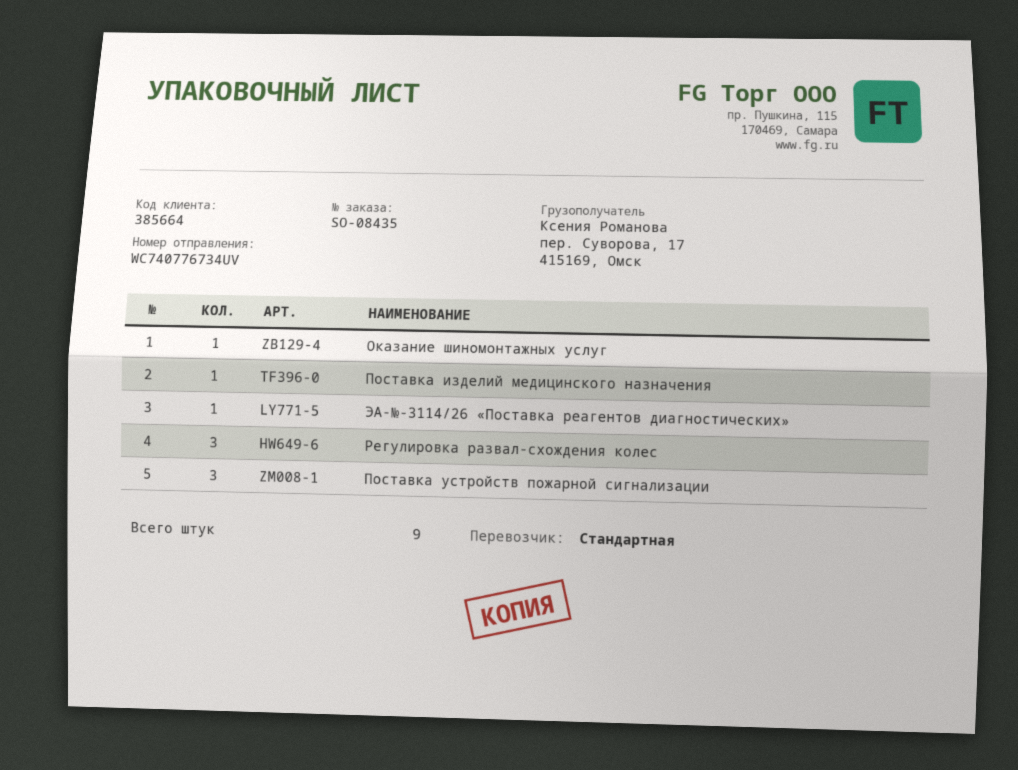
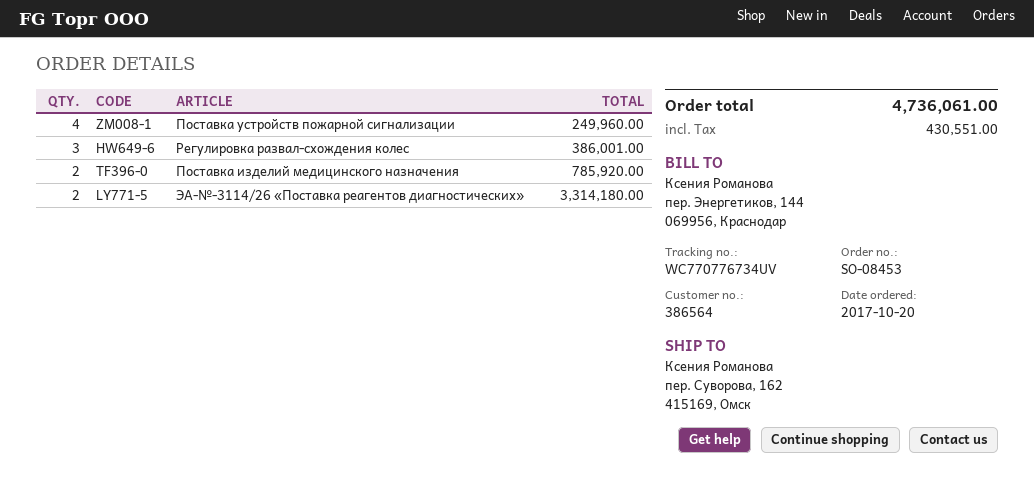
order number: SO-08435 -> SO-08453
customer number: 385664 -> 386564
tracking number: WC740776734UV -> WC770776734UV
ship to: пер. Суворова, 17, 415169, Омск -> пер. Суворова, 162, 415169, Омск
Оказание шиномонтажных услуг: 1 -> none
Поставка изделий медицинского назначения: 1 -> 2
ЭА-№-3114/26 «Поставка реагентов диагностических»: 1 -> 2
Поставка устройств пожарной сигнализации: 3 -> 4

